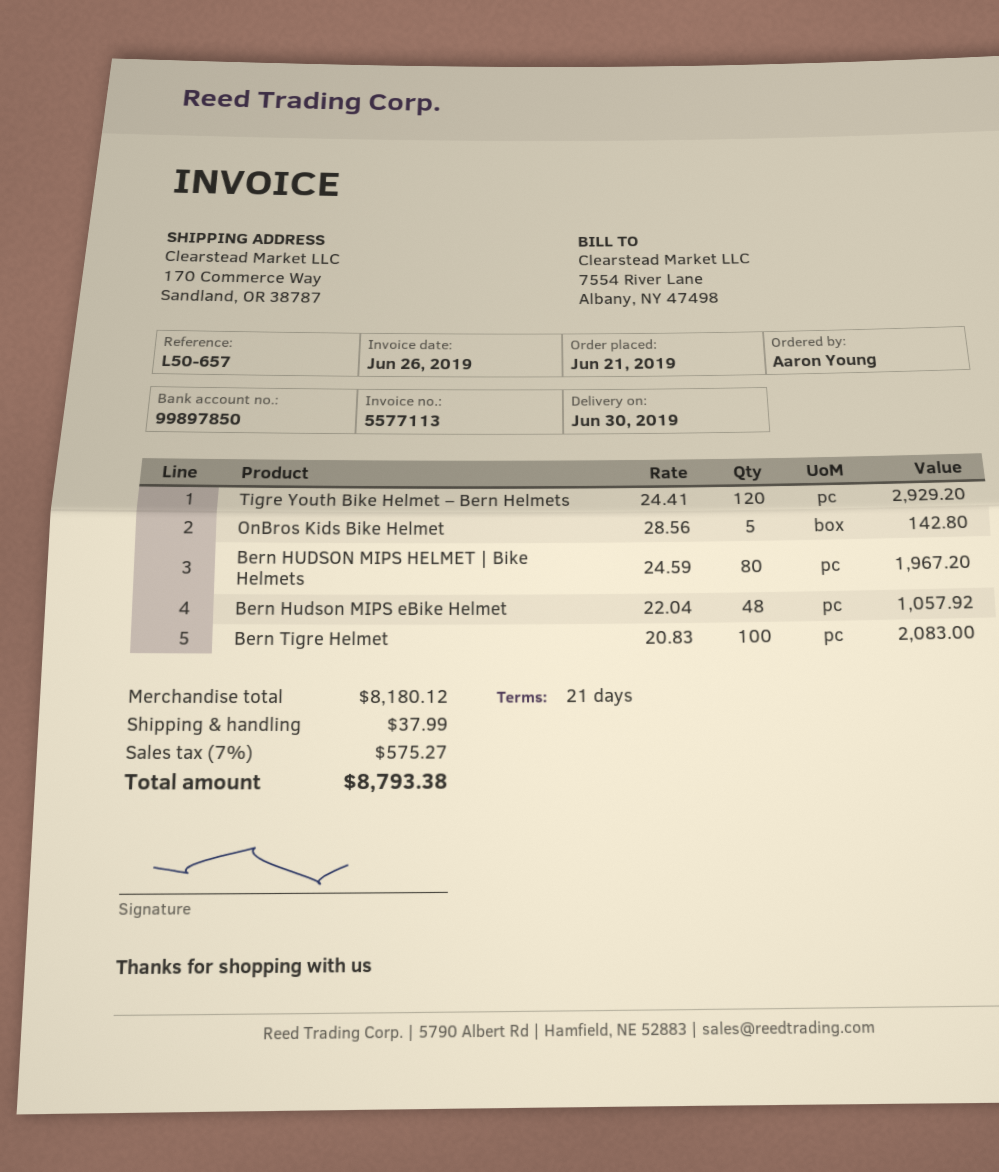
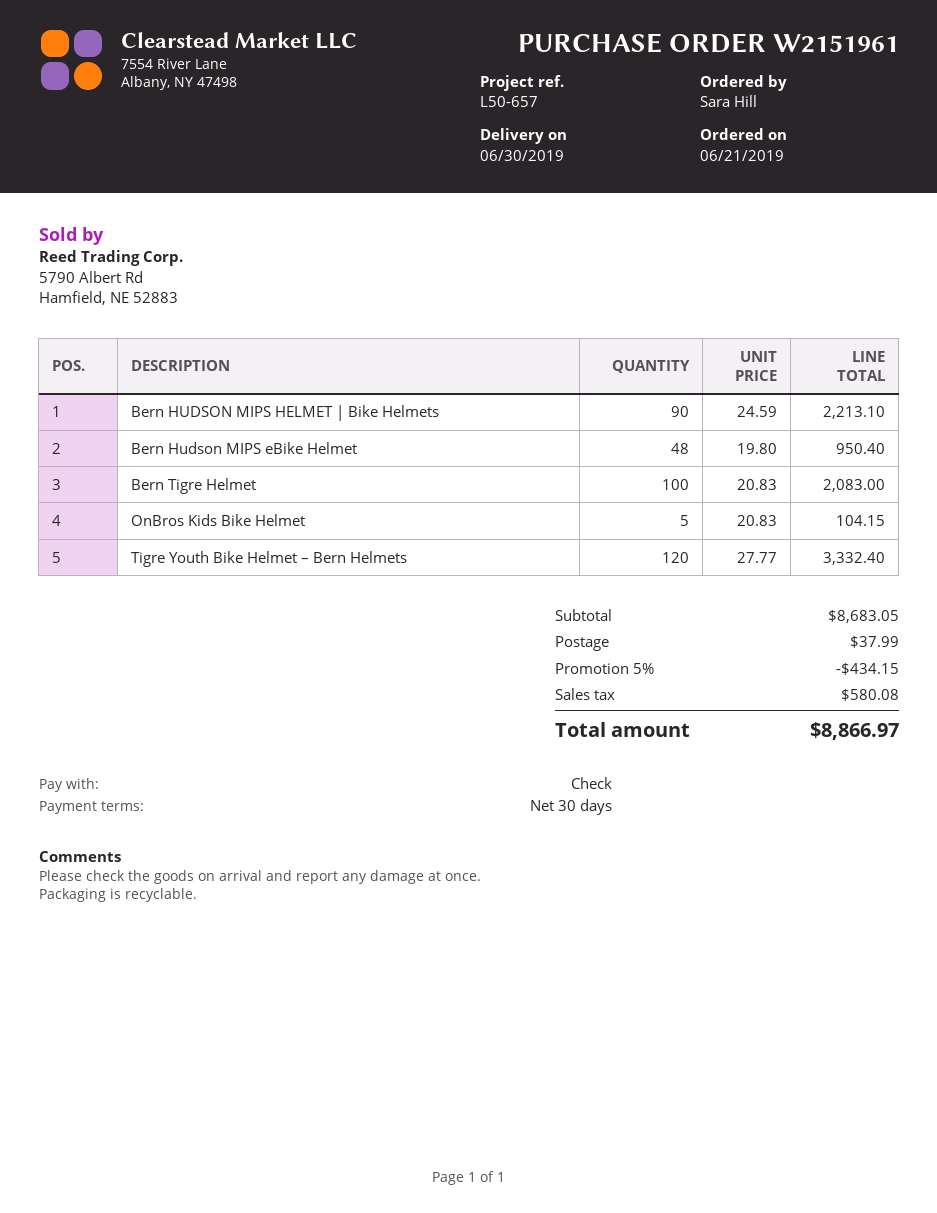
payment terms: 21 days -> 30 days
ordered by: Aaron Young -> Sara Hill
Tigre Youth Bike Helmet – Bern Helmets: 120 x 24.41 = 2929.20 -> 120 x 27.77 = 3332.40
OnBros Kids Bike Helmet: 5 x 28.56 = 142.80 -> 5 x 20.83 = 104.15
Bern HUDSON MIPS HELMET | Bike Helmets: 80 x 24.59 = 1967.20 -> 90 x 24.59 = 2213.10
Bern Hudson MIPS eBike Helmet: 48 x 22.04 = 1057.92 -> 48 x 19.80 = 950.40
subtotal: 8180.12 -> 8683.05
discount: none -> 5% = 434.15
tax: 575.27 -> 580.08
total: 8793.38 -> 8866.97

